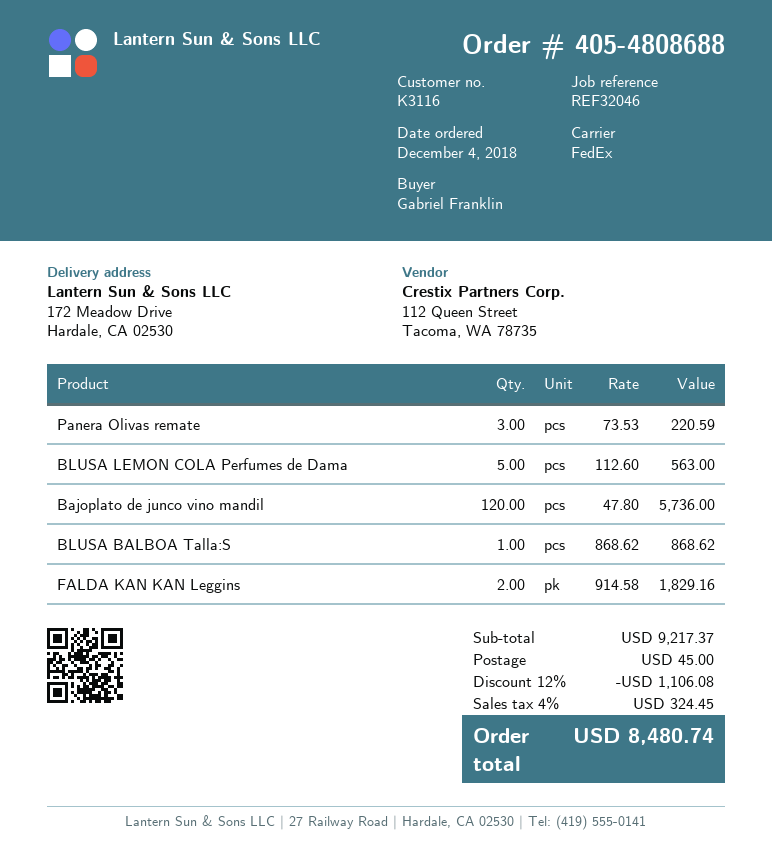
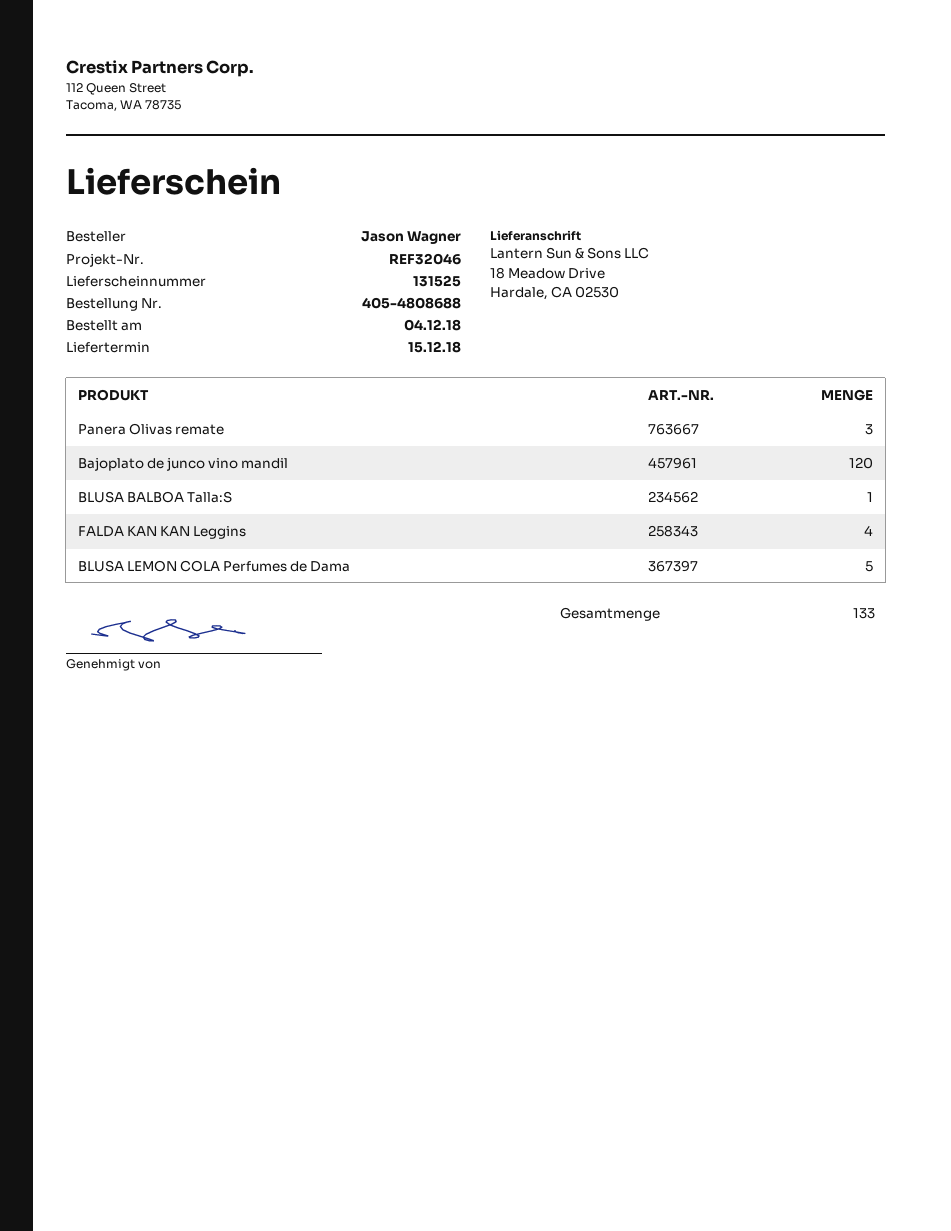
ordered by: Gabriel Franklin -> Jason Wagner
ship to: 172 Meadow Drive, Hardale, CA 02530 -> 18 Meadow Drive, Hardale, CA 02530
FALDA KAN KAN Leggins: 2 -> 4

